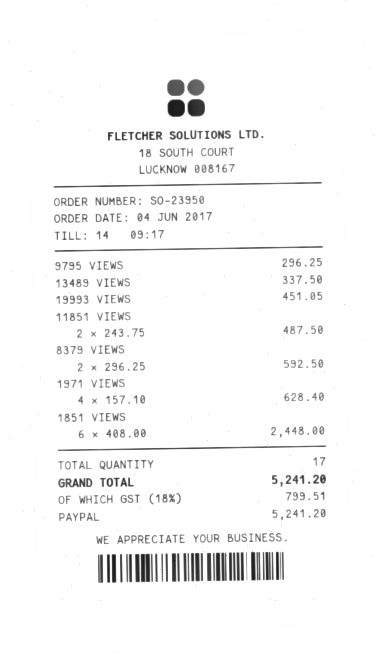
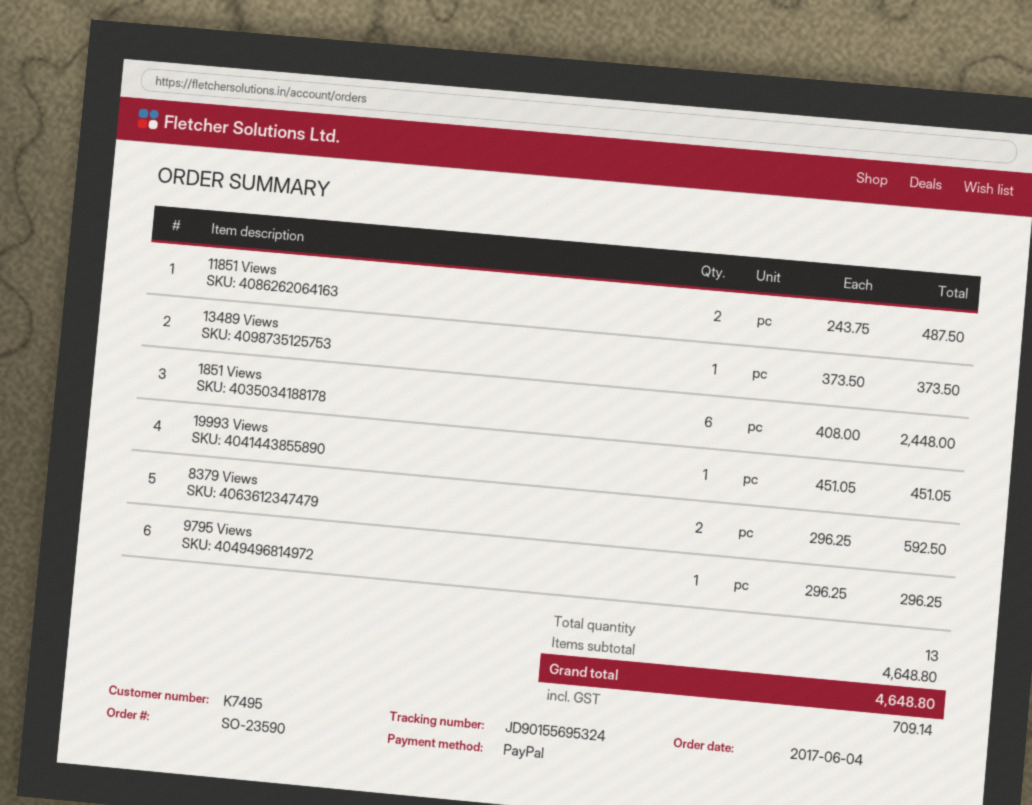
order number: SO-23950 -> SO-23590
13489 VIEWS: 1 x 337.50 = 337.50 -> 1 x 373.50 = 373.50
1971 VIEWS: 4 x 157.10 = 628.40 -> none
total quantity: 17 -> 13
tax: 799.51 -> 709.14
total: 5241.20 -> 4648.80

